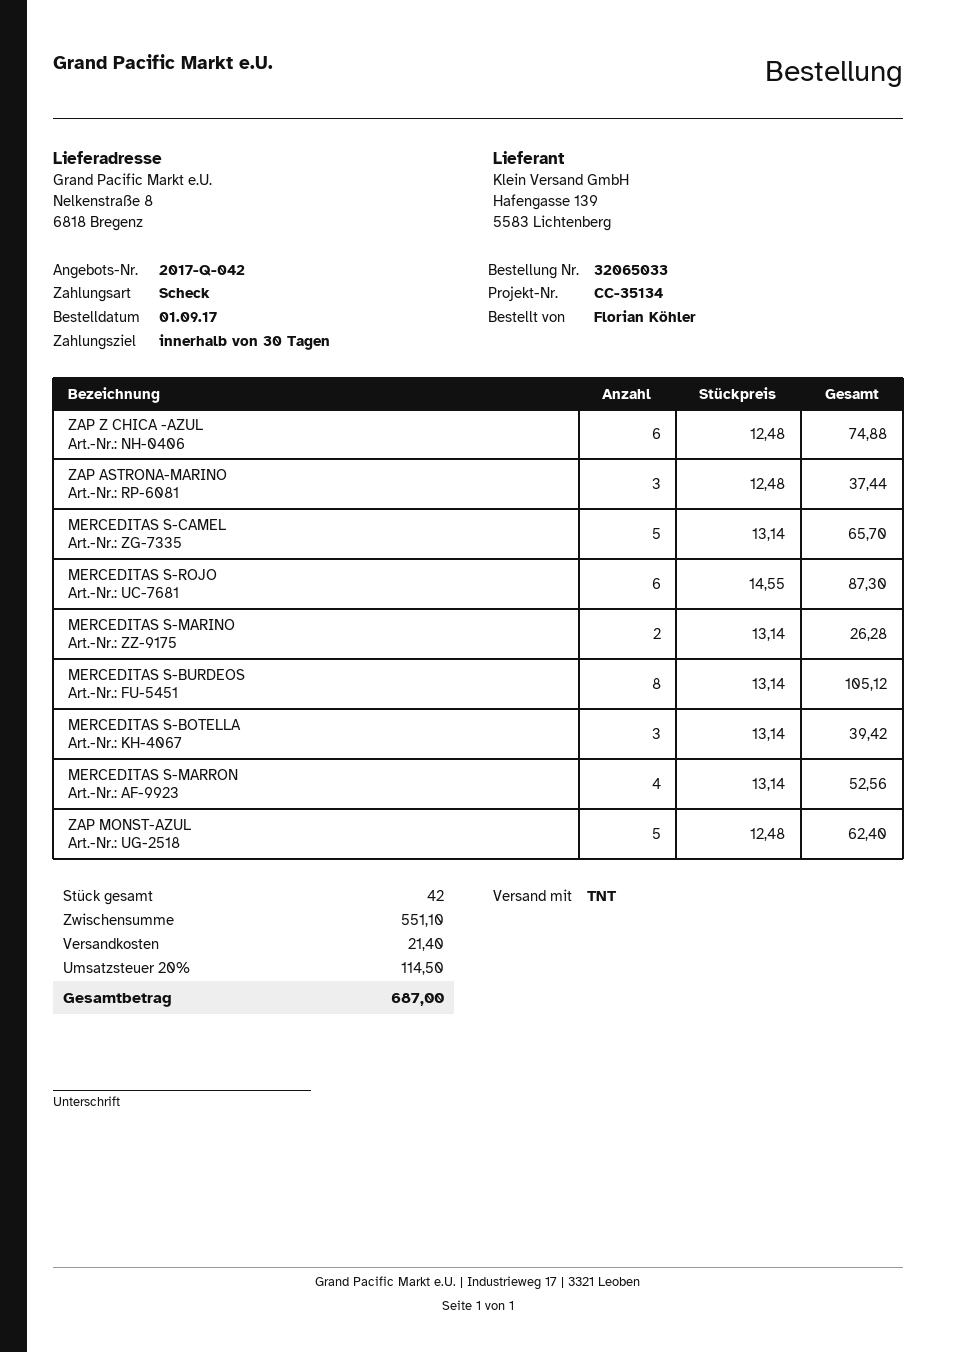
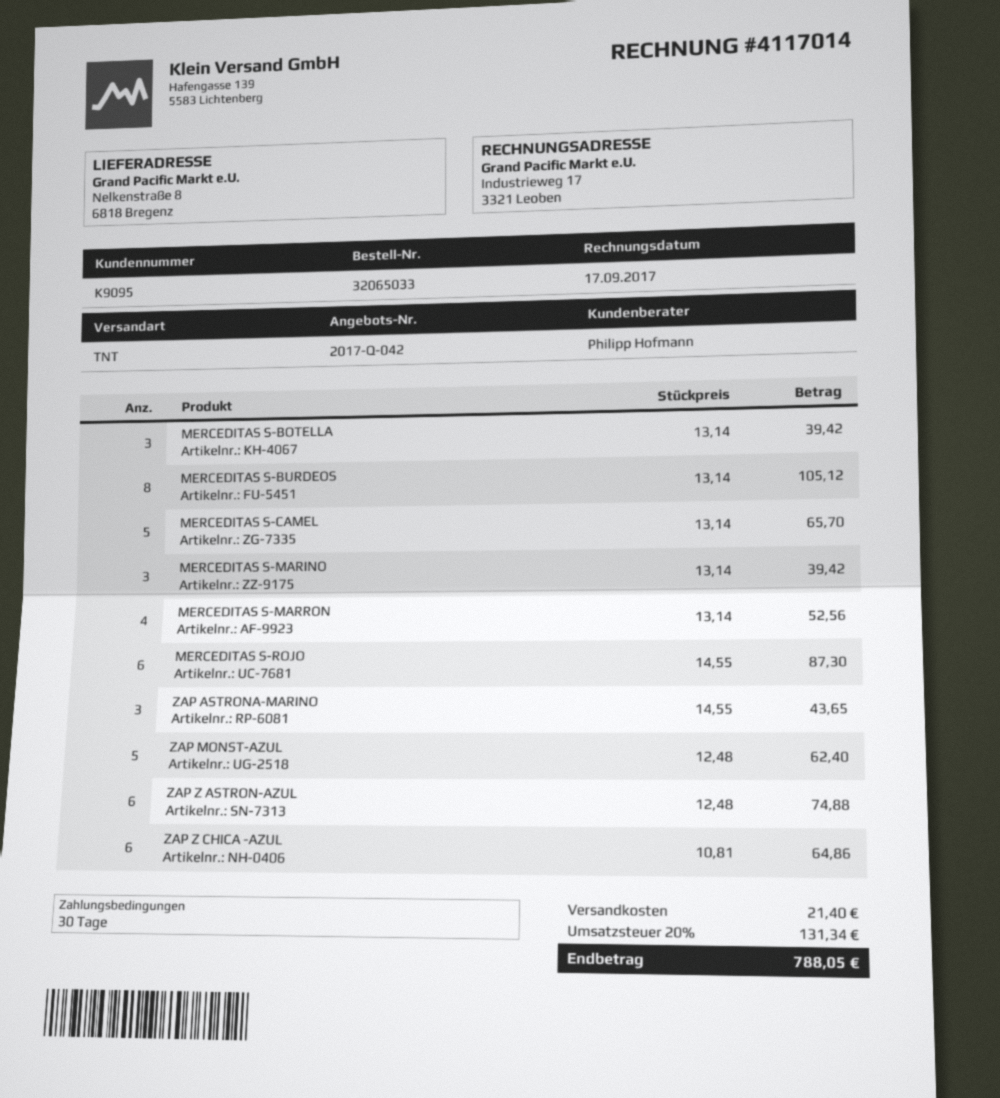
ZAP Z CHICA -AZUL: 6 x 12.48 = 74.88 -> 6 x 10.81 = 64.86
ZAP ASTRONA-MARINO: 3 x 12.48 = 37.44 -> 3 x 14.55 = 43.65
MERCEDITAS S-MARINO: 2 x 13.14 = 26.28 -> 3 x 13.14 = 39.42
ZAP Z ASTRON-AZUL: none -> 6 x 12.48 = 74.88
tax: 20% = 114.50 -> 20% = 131.34
total: 687.00 -> 788.05

